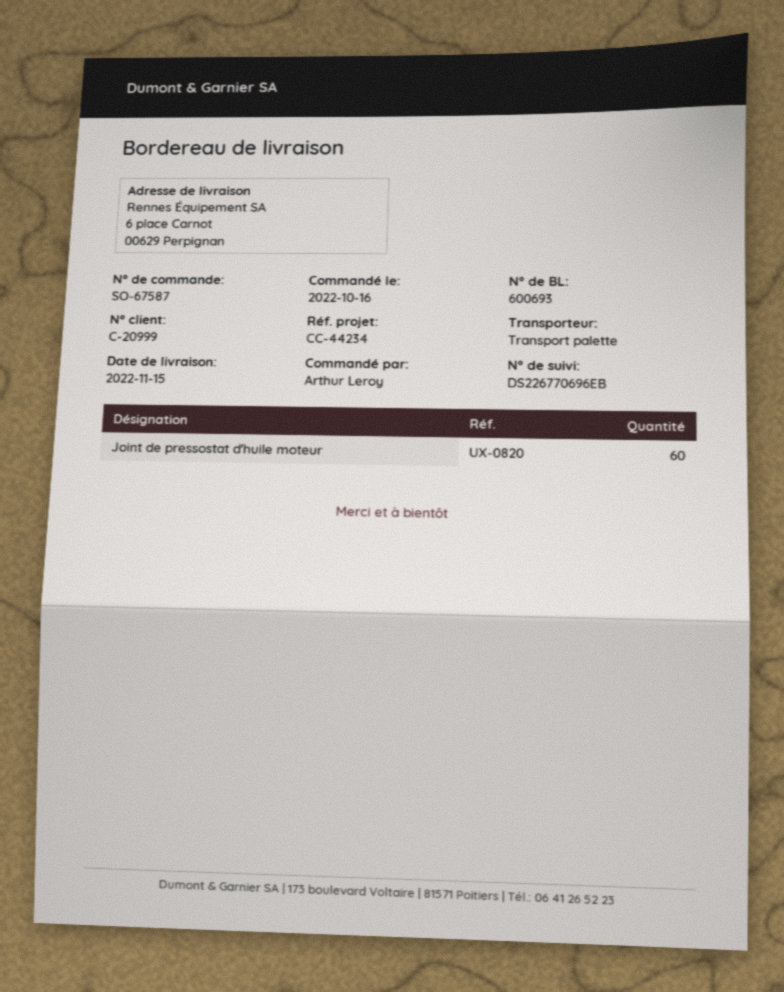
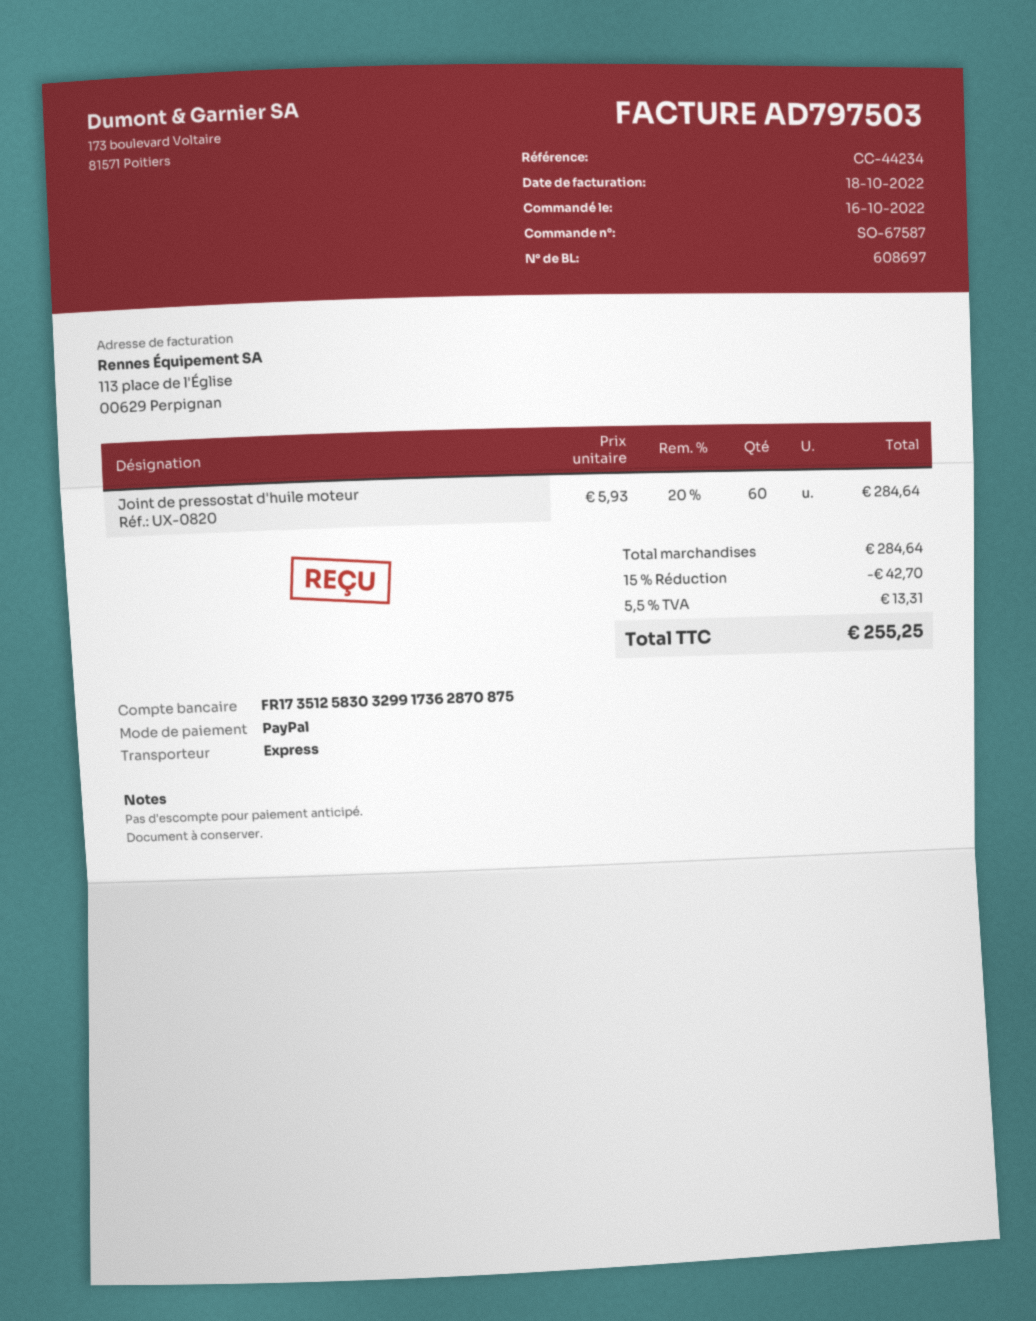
delivery note number: 600693 -> 608697
shipping method: pallet freight -> express

